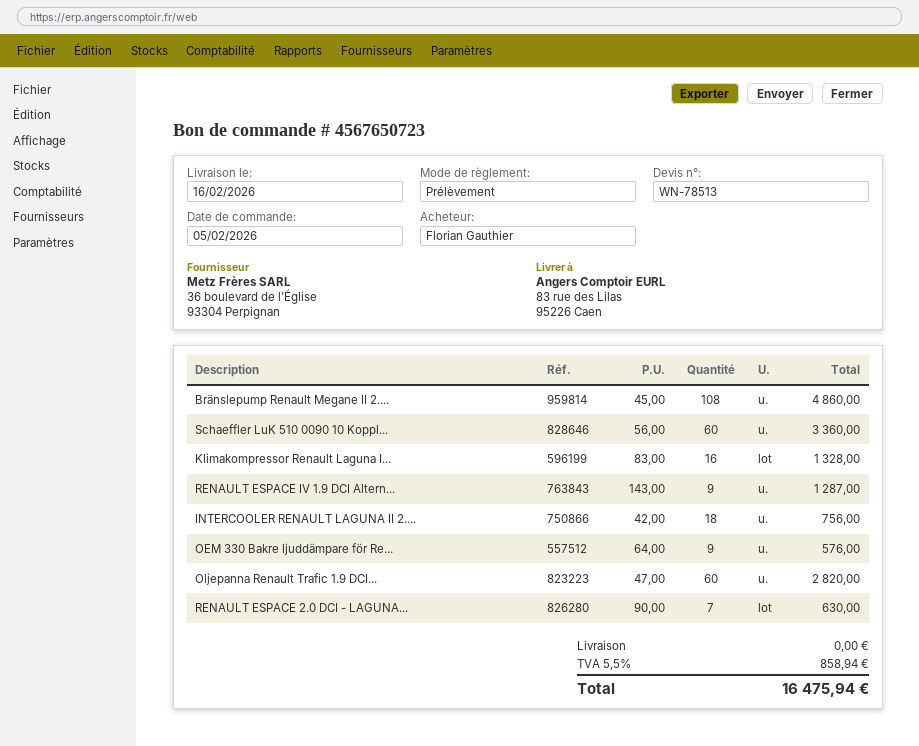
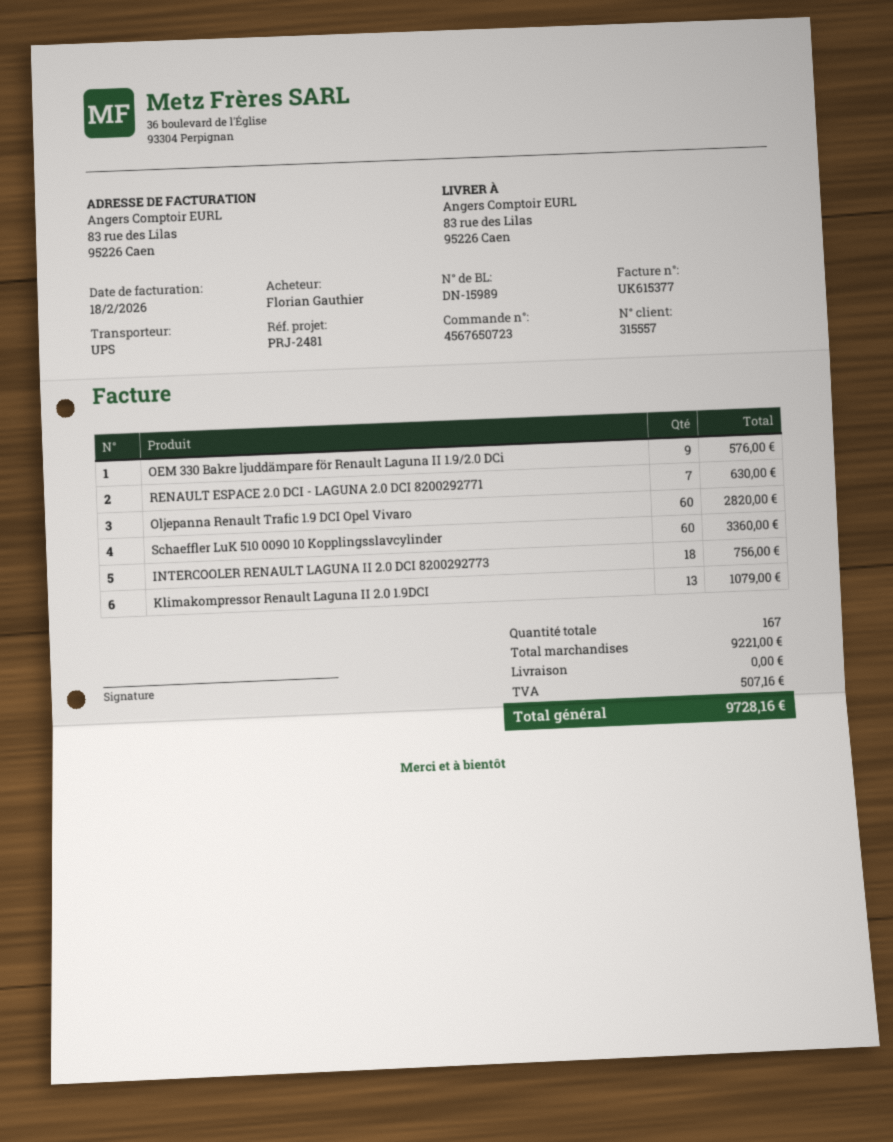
Bränslepump Renault Megane II 2....: 108 for 4860.00 -> none
Klimakompressor Renault Laguna I...: 16 for 1328.00 -> 13 for 1079.00
RENAULT ESPACE IV 1.9 DCI Altern...: 9 for 1287.00 -> none
tax: 858.94 -> 507.16
total: 16475.94 -> 9728.16

